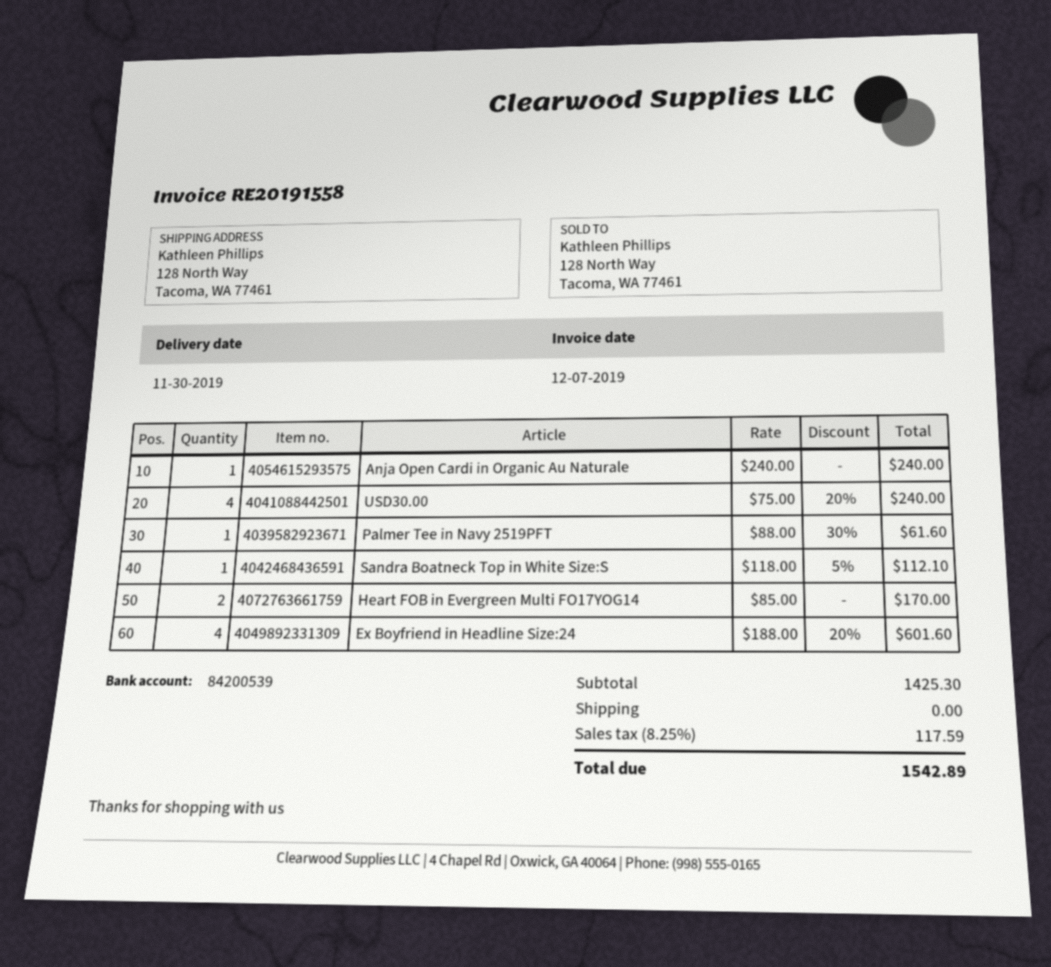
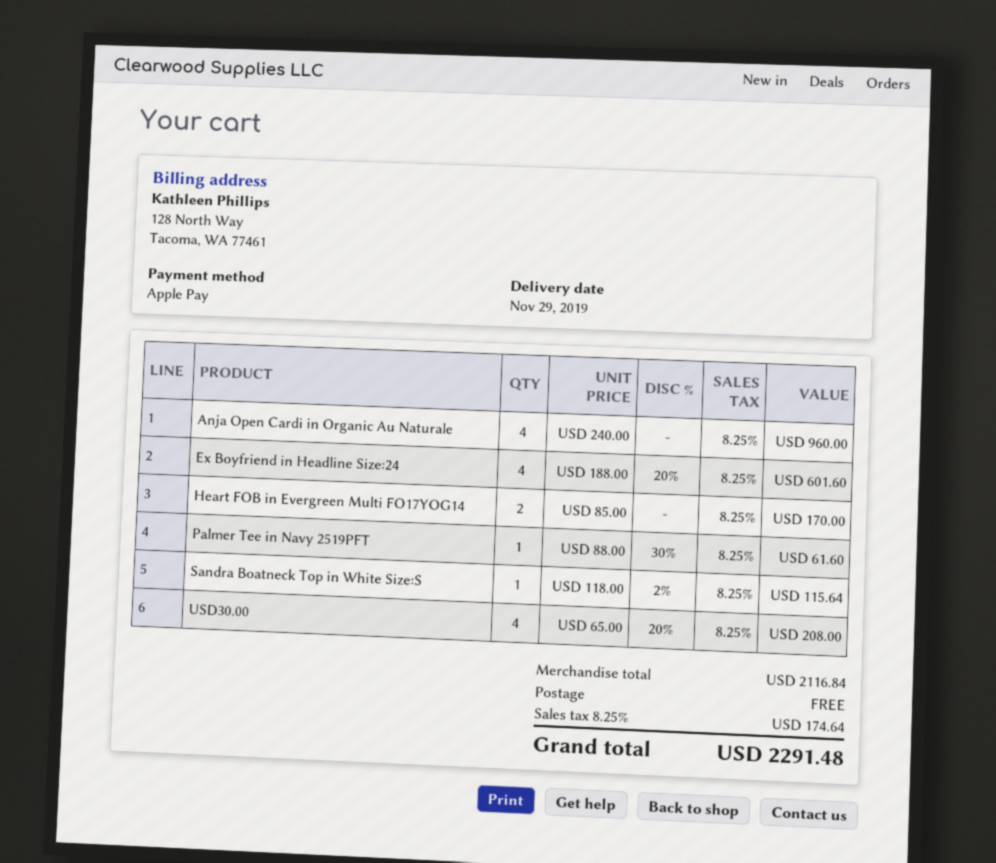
delivery date: 2019-11-30 -> 2019-11-29
Anja Open Cardi in Organic Au Naturale: 1 x 240.00 = 240.00 -> 4 x 240.00 = 960.00
USD30.00: 4 x 75.00 - 20% = 240.00 -> 4 x 65.00 - 20% = 208.00
Sandra Boatneck Top in White Size:S: 1 x 118.00 - 5% = 112.10 -> 1 x 118.00 - 2% = 115.64
subtotal: 1425.30 -> 2116.84
tax: 8.25% = 117.59 -> 8.25% = 174.64
total: 1542.89 -> 2291.48

